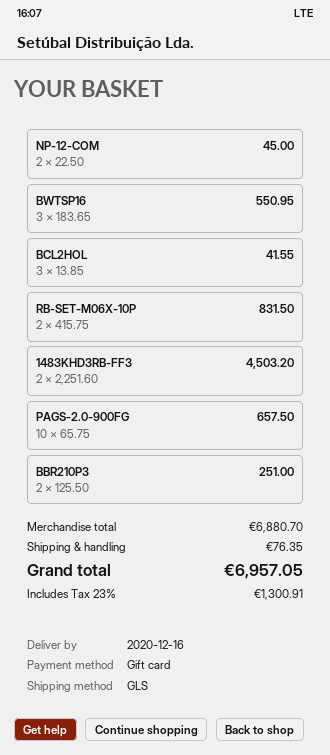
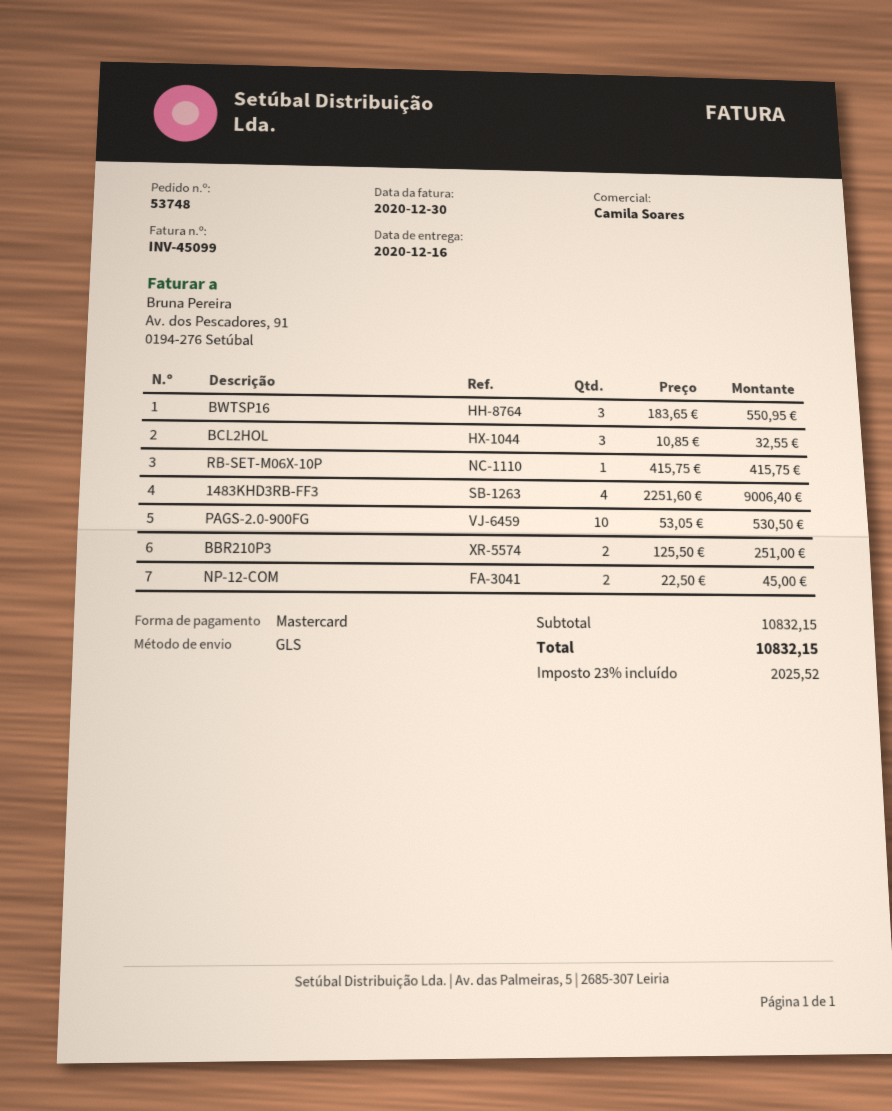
payment method: gift card -> Mastercard
BCL2HOL: 3 x 13.85 = 41.55 -> 3 x 10.85 = 32.55
RB-SET-M06X-10P: 2 x 415.75 = 831.50 -> 1 x 415.75 = 415.75
1483KHD3RB-FF3: 2 x 2251.60 = 4503.20 -> 4 x 2251.60 = 9006.40
PAGS-2.0-900FG: 10 x 65.75 = 657.50 -> 10 x 53.05 = 530.50
subtotal: 6880.70 -> 10832.15
shipping: 76.35 -> none
tax: 23% = 1300.91 -> 23% = 2025.52
total: 6957.05 -> 10832.15

